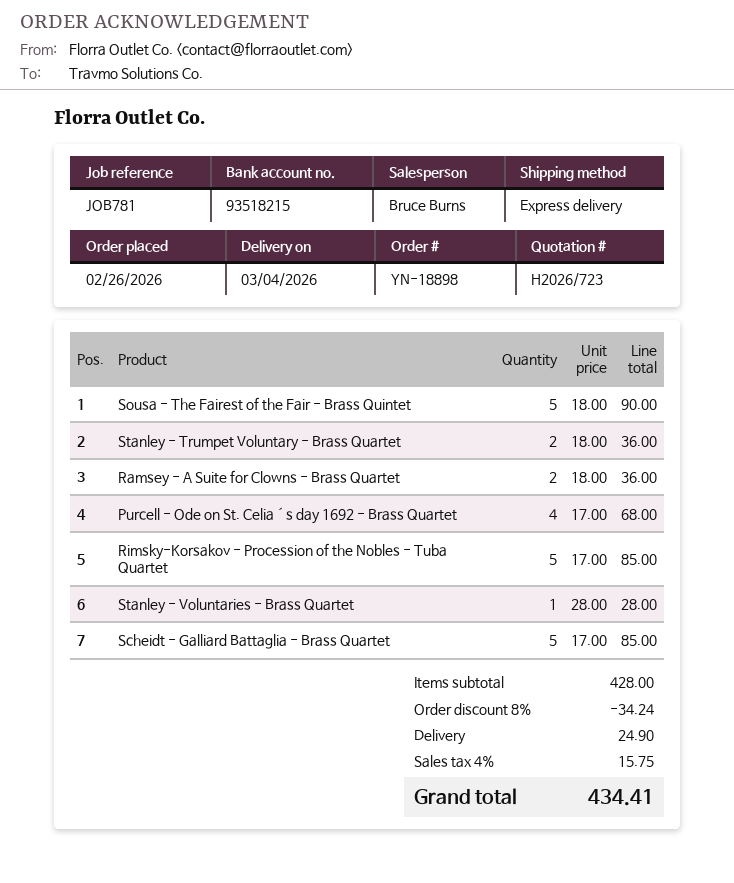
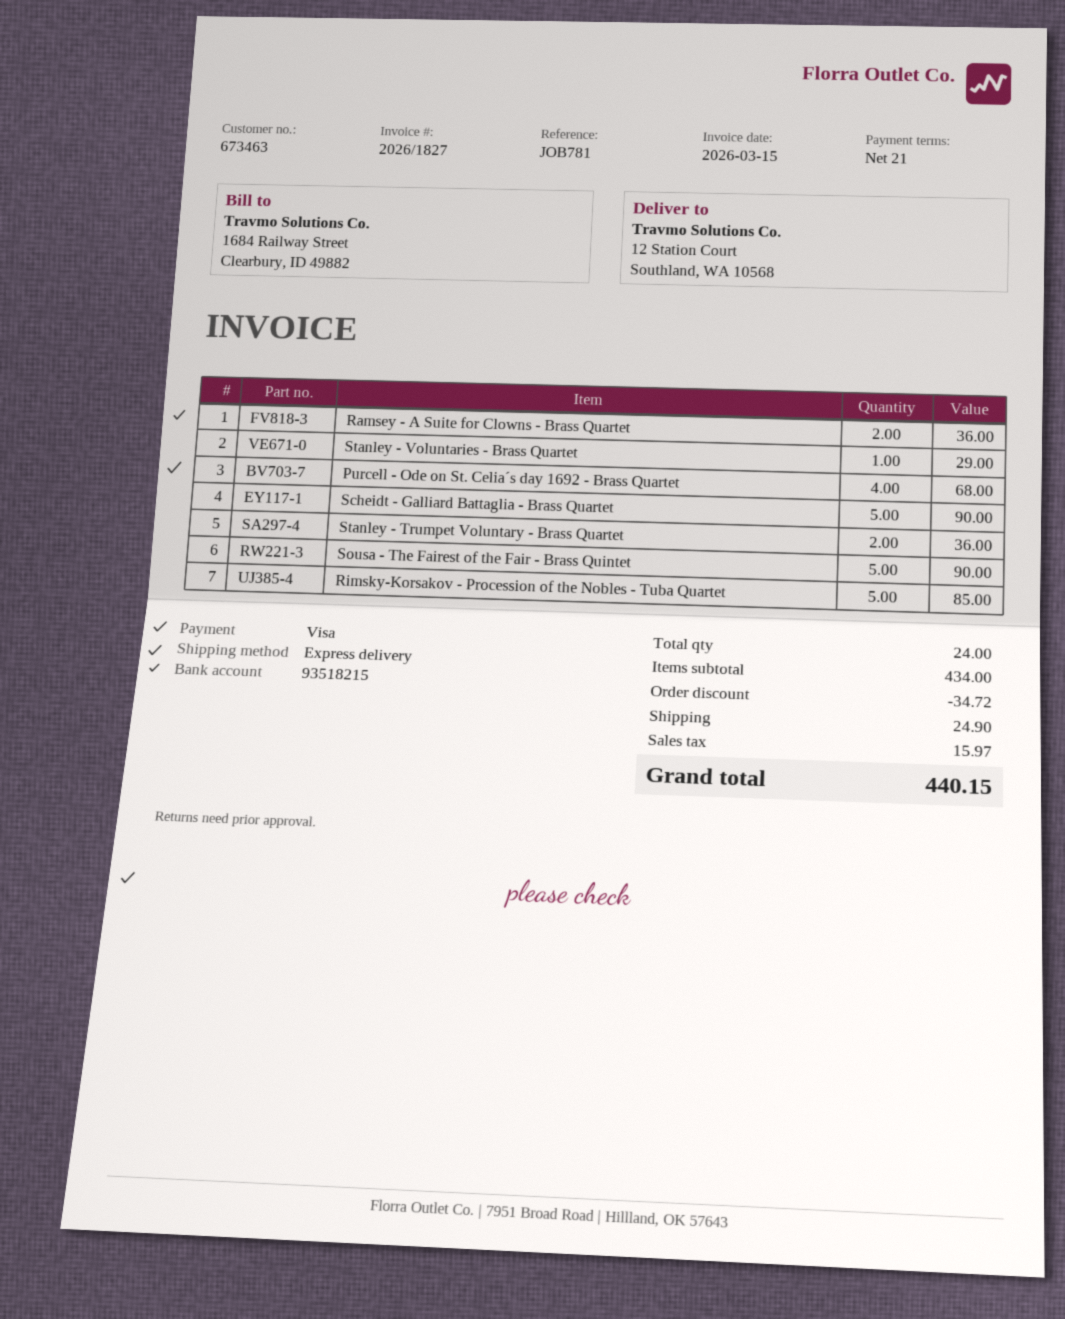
Stanley - Voluntaries - Brass Quartet: 1 for 28.00 -> 1 for 29.00
Scheidt - Galliard Battaglia - Brass Quartet: 5 for 85.00 -> 5 for 90.00
subtotal: 428.00 -> 434.00
discount: 34.24 -> 34.72
tax: 15.75 -> 15.97
total: 434.41 -> 440.15

